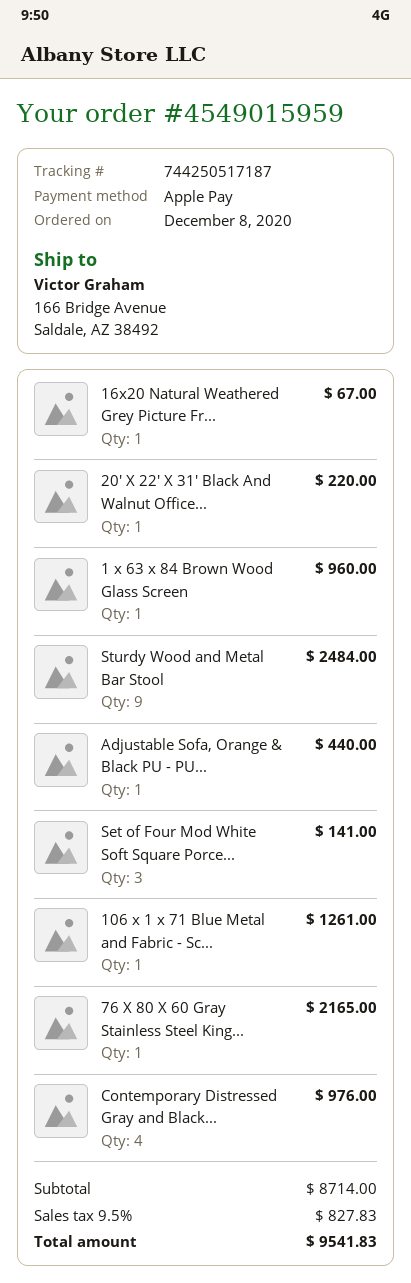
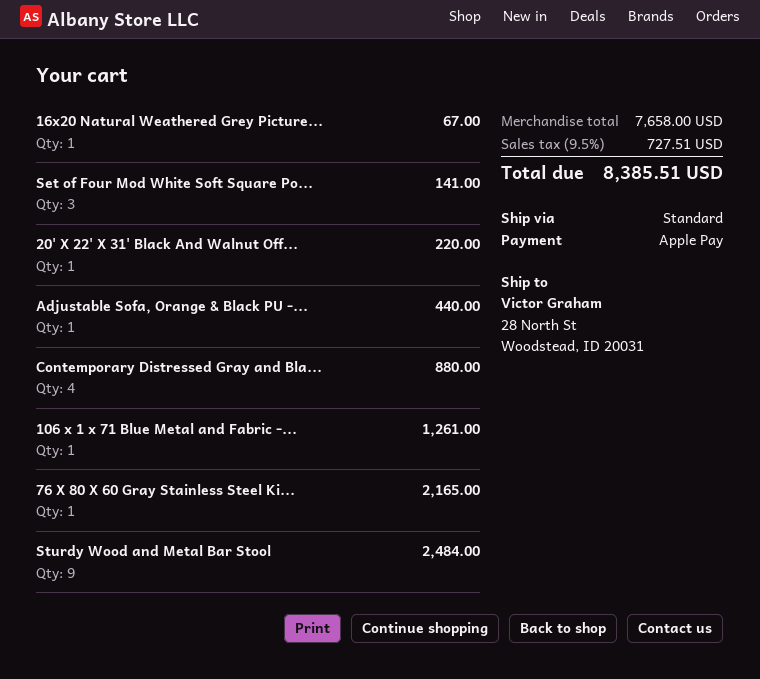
ship to: 166 Bridge Avenue, Saldale, AZ 38492 -> 28 North St, Woodstead, ID 20031
1 x 63 x 84 Brown Wood Glass Screen: 1 for 960.00 -> none
Contemporary Distressed Gray and Black...: 4 for 976.00 -> 4 for 880.00
subtotal: 8714.00 -> 7658.00
tax: 9.5% = 827.83 -> 9.5% = 727.51
total: 9541.83 -> 8385.51

